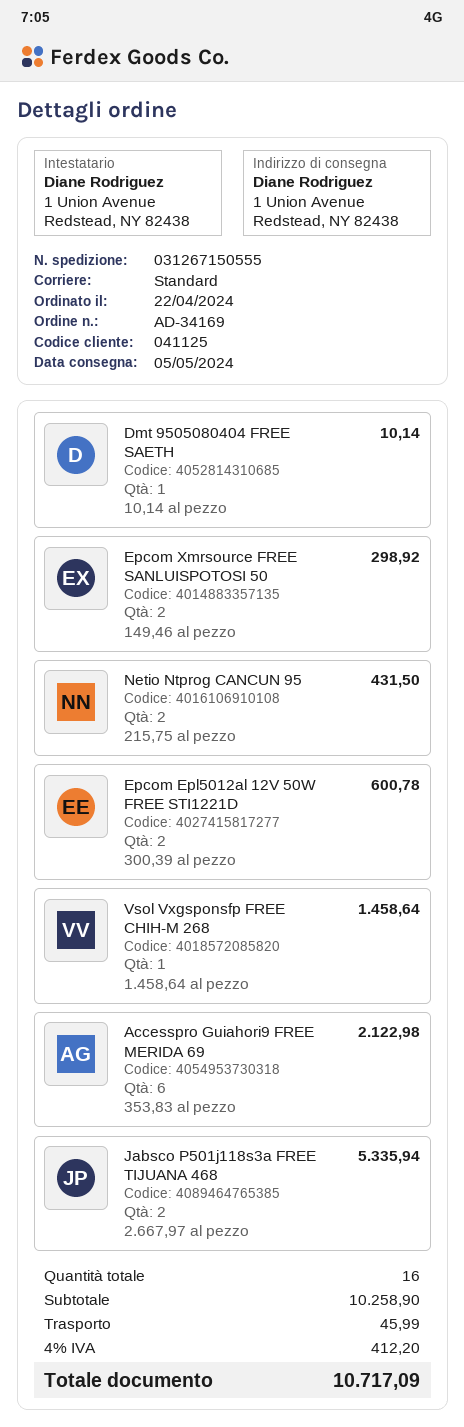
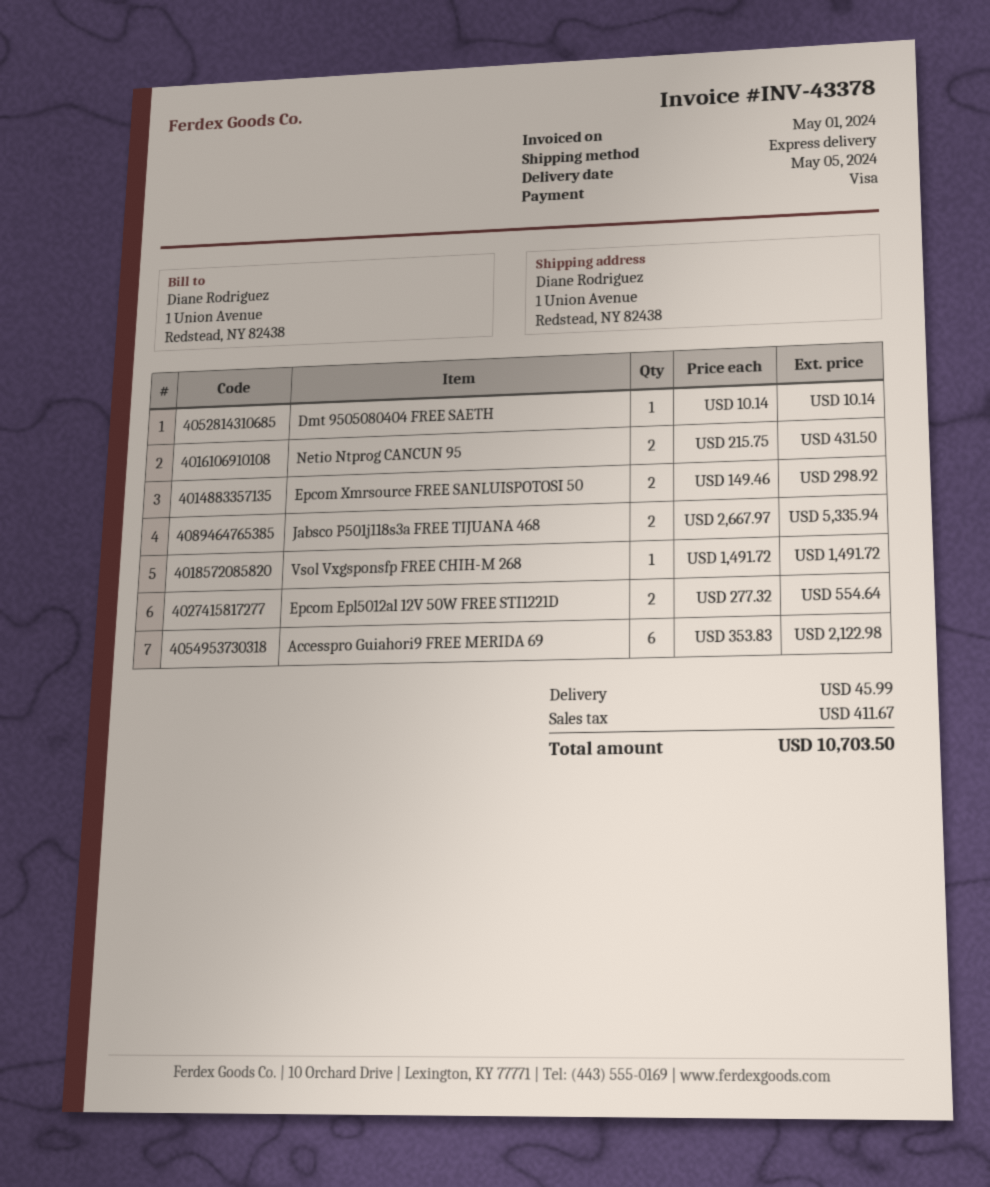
shipping method: standard -> express
Epcom Epl5012al 12V 50W FREE STI1221D: 2 x 300.39 = 600.78 -> 2 x 277.32 = 554.64
Vsol Vxgsponsfp FREE CHIH-M 268: 1 x 1458.64 = 1458.64 -> 1 x 1491.72 = 1491.72
tax: 412.20 -> 411.67
total: 10717.09 -> 10703.50

